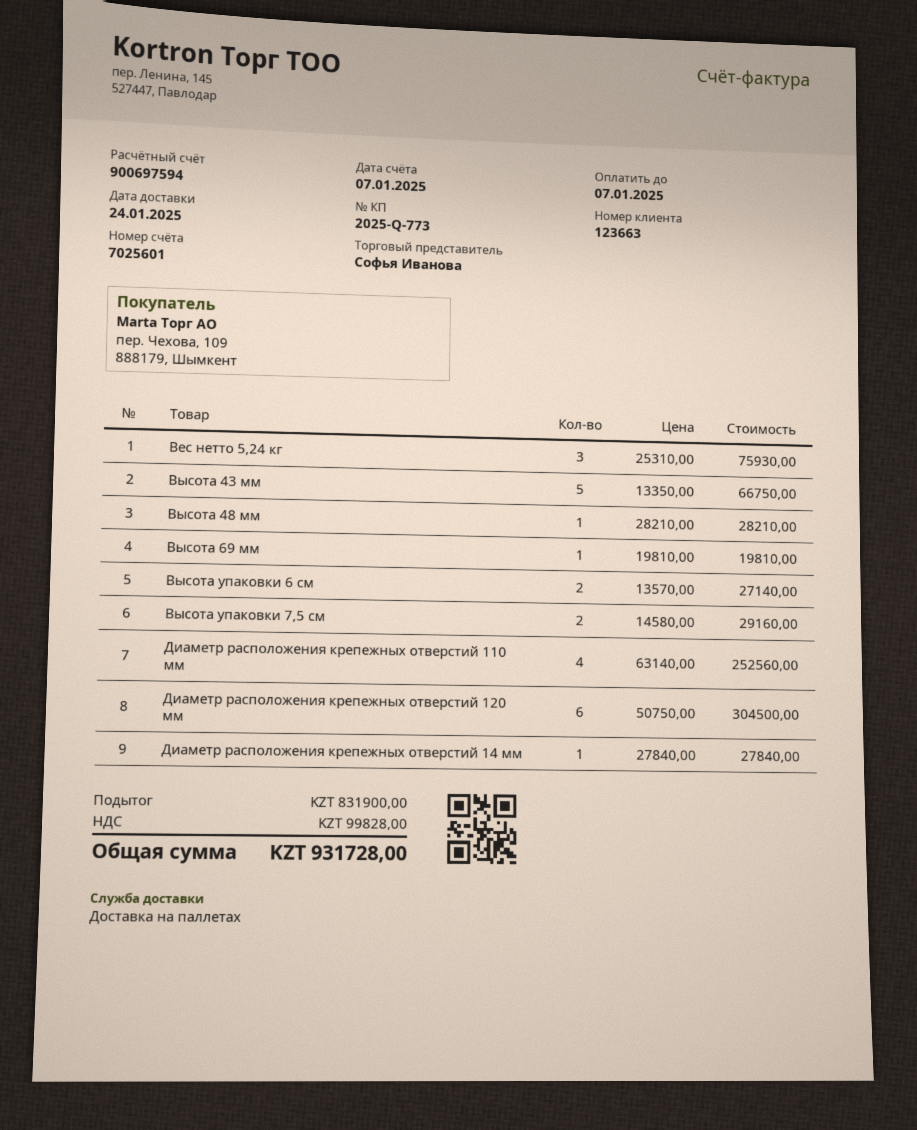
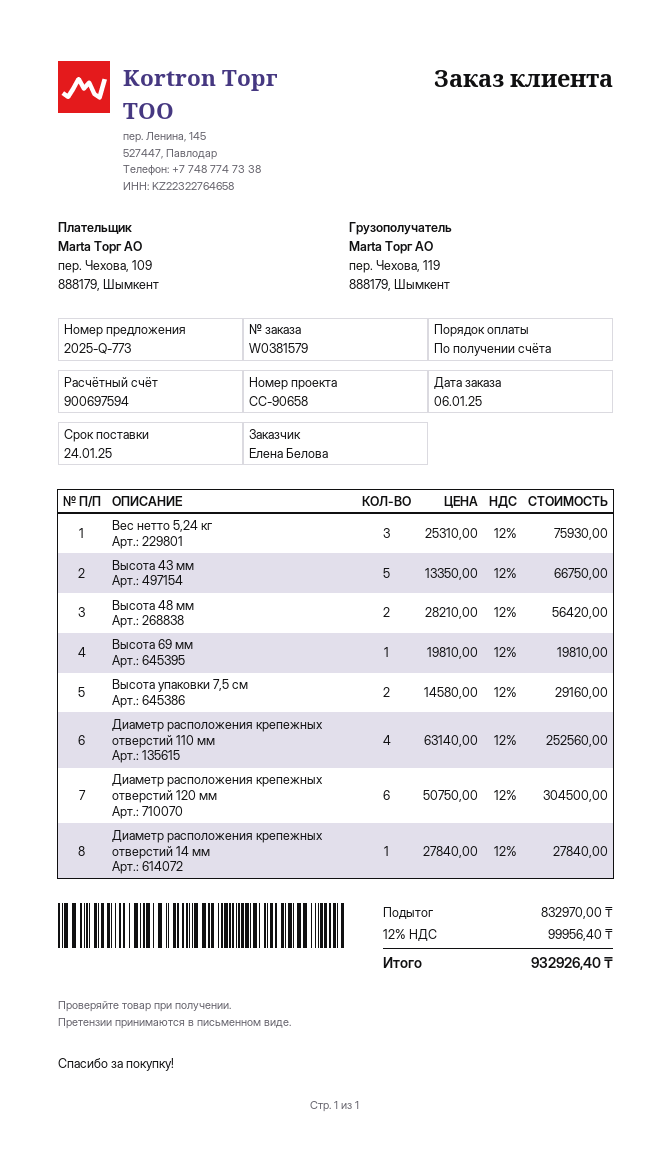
Высота 48 мм: 1 x 28210.00 = 28210.00 -> 2 x 28210.00 = 56420.00
Высота упаковки 6 см: 2 x 13570.00 = 27140.00 -> none
subtotal: 831900.00 -> 832970.00
tax: 99828.00 -> 99956.40
total: 931728.00 -> 932926.40

